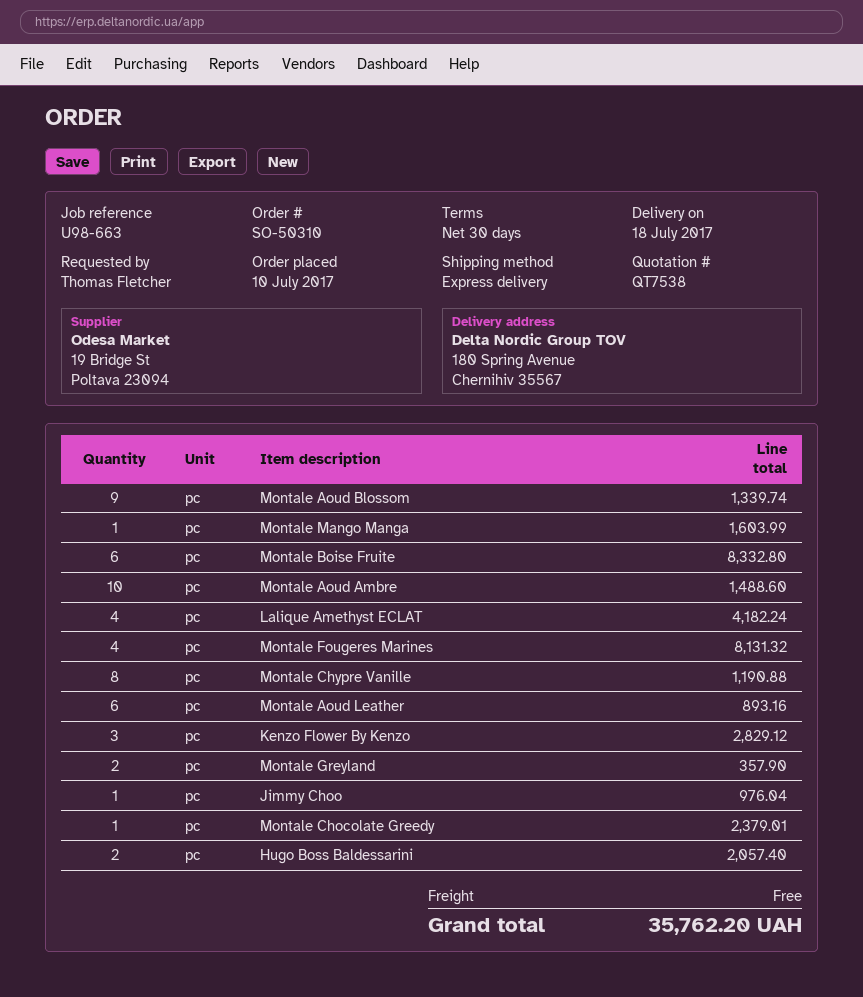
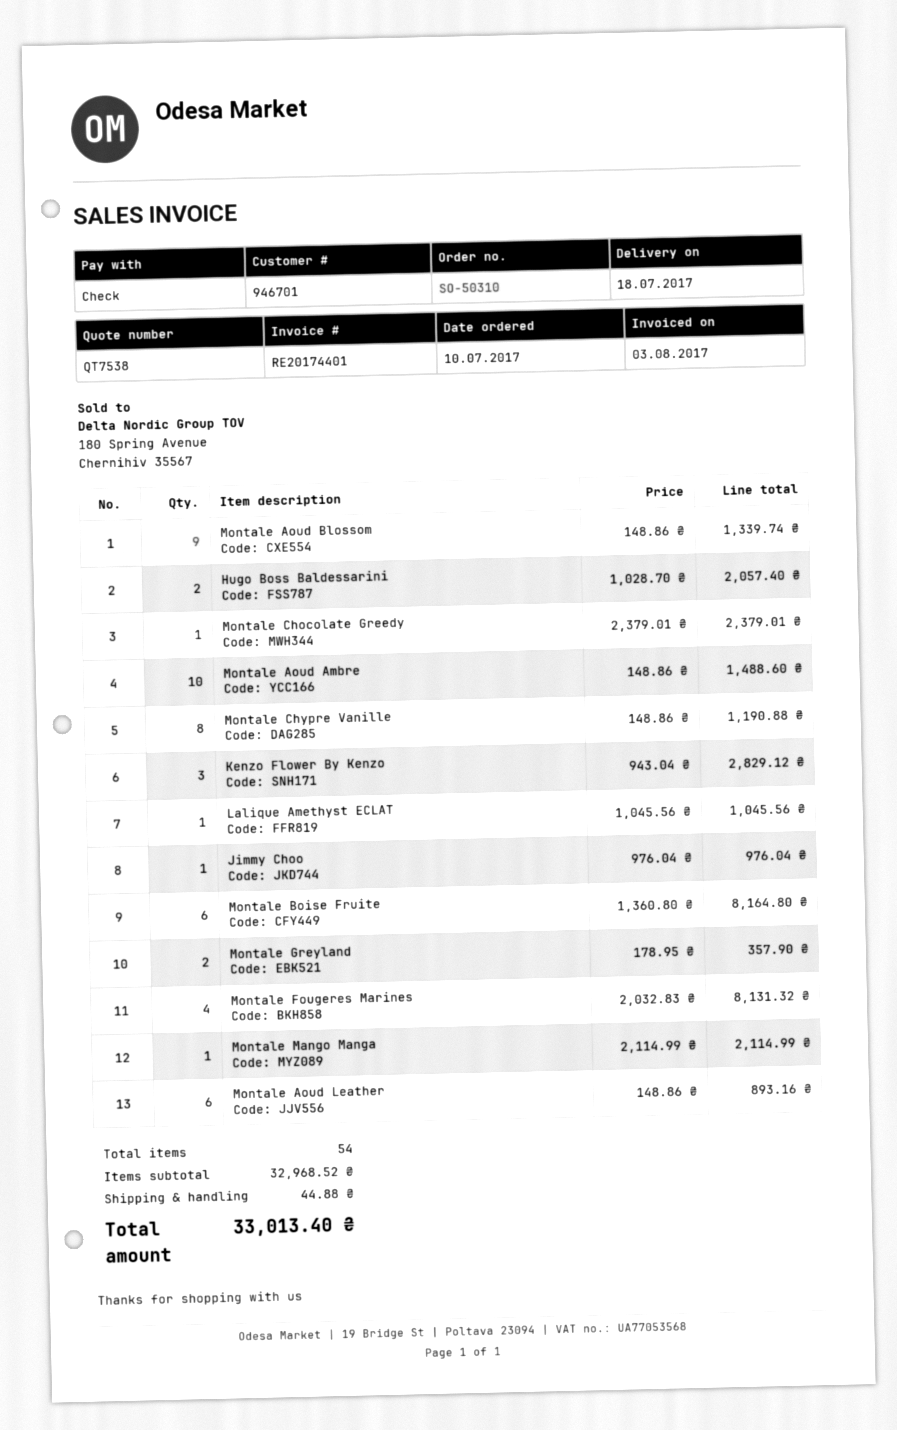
Montale Mango Manga: 1 for 1603.99 -> 1 for 2114.99
Montale Boise Fruite: 6 for 8332.80 -> 6 for 8164.80
Lalique Amethyst ECLAT: 4 for 4182.24 -> 1 for 1045.56
shipping: 0.00 -> 44.88
total: 35762.20 -> 33013.40

